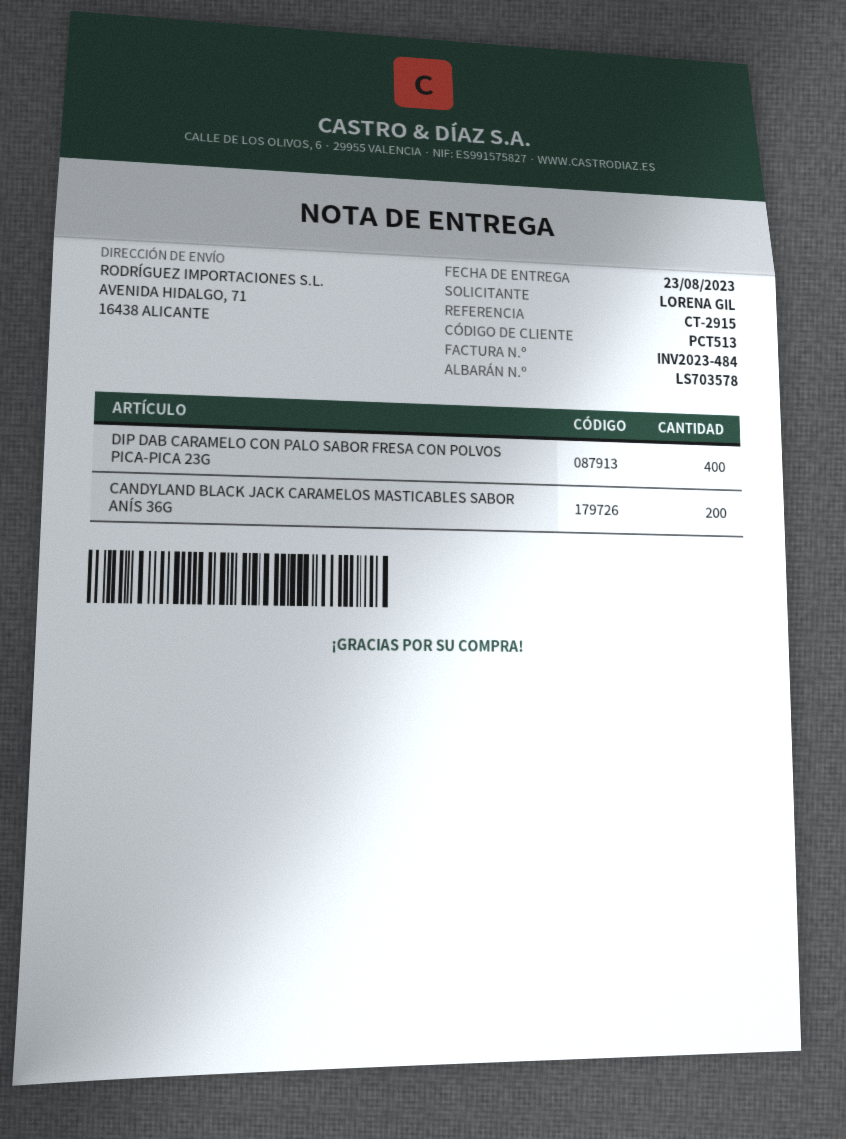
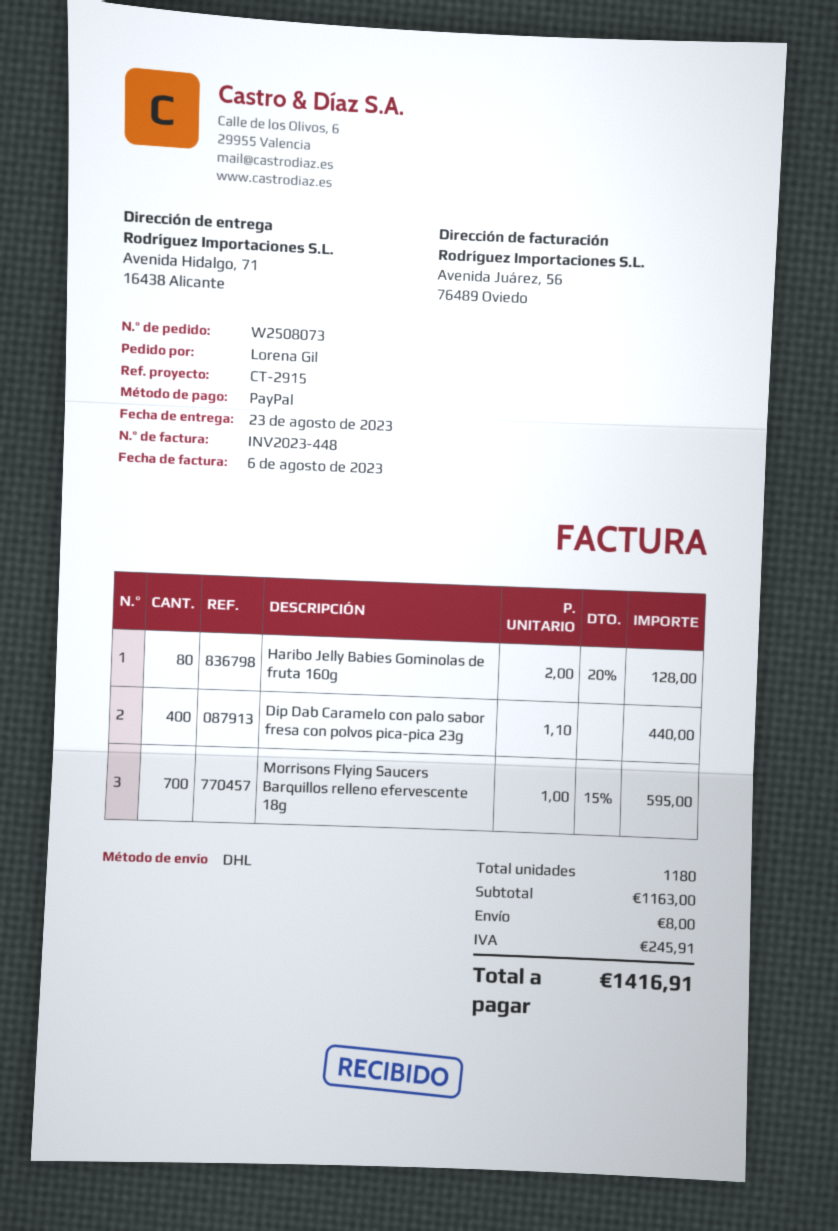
invoice number: INV2023-484 -> INV2023-448
CANDYLAND BLACK JACK CARAMELOS MASTICABLES SABOR ANÍS 36G: 200 -> none
Haribo Jelly Babies Gominolas de fruta 160g: none -> 80
Morrisons Flying Saucers Barquillos relleno efervescente 18g: none -> 700

